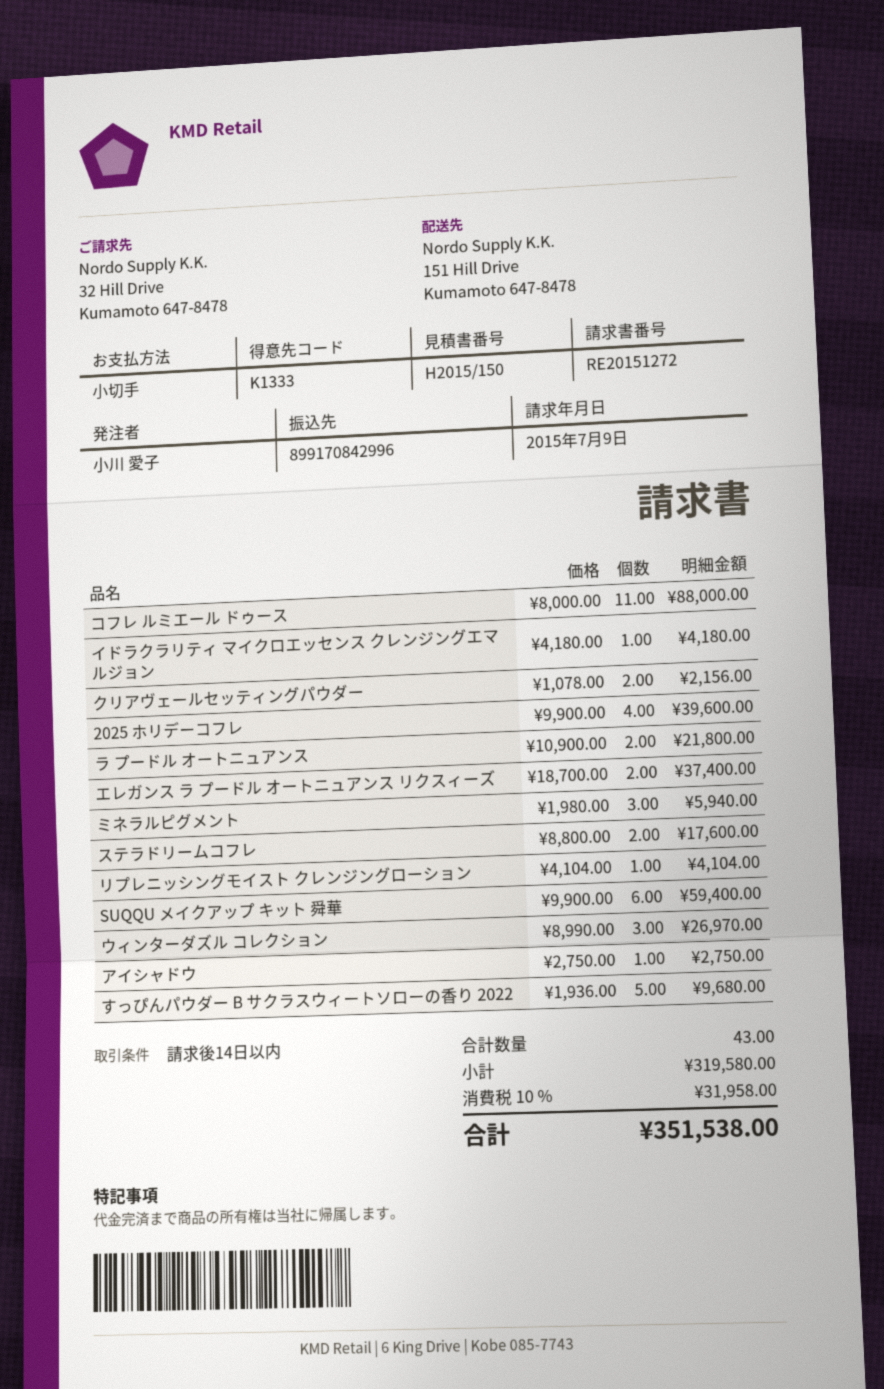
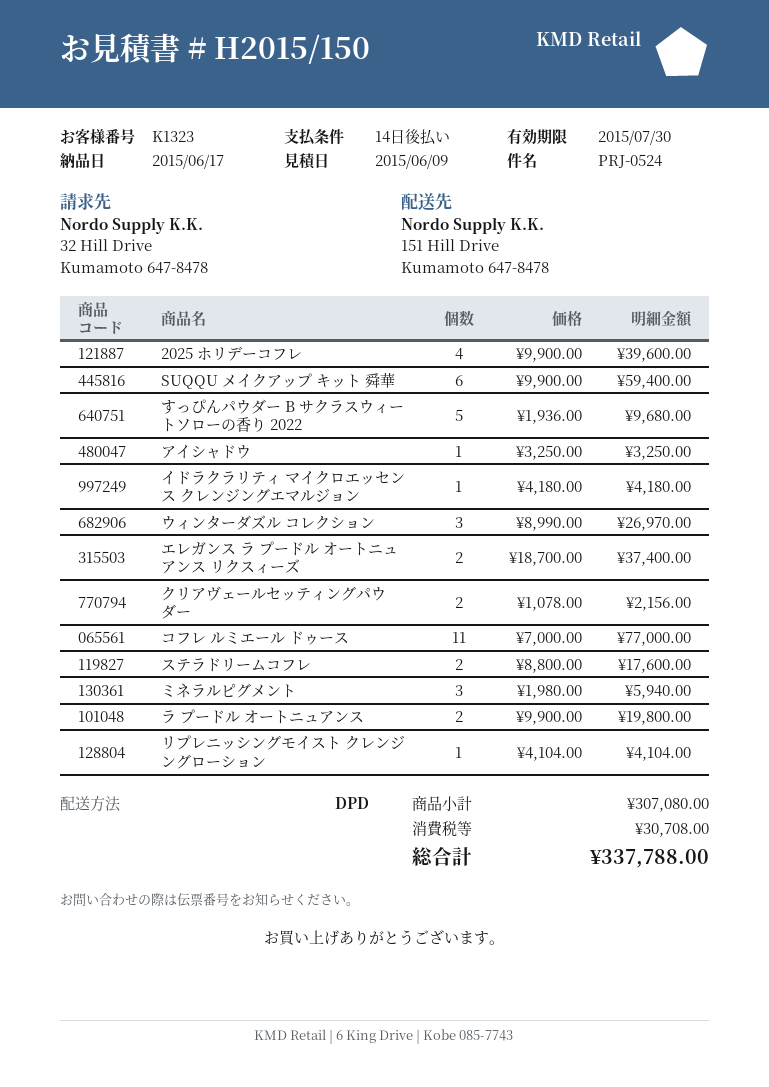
customer number: K1333 -> K1323
コフレ ルミエール ドゥース: 11 x 8000.00 = 88000.00 -> 11 x 7000.00 = 77000.00
ラ プードル オートニュアンス: 2 x 10900.00 = 21800.00 -> 2 x 9900.00 = 19800.00
アイシャドウ: 1 x 2750.00 = 2750.00 -> 1 x 3250.00 = 3250.00
subtotal: 319580.00 -> 307080.00
tax: 31958.00 -> 30708.00
total: 351538.00 -> 337788.00

